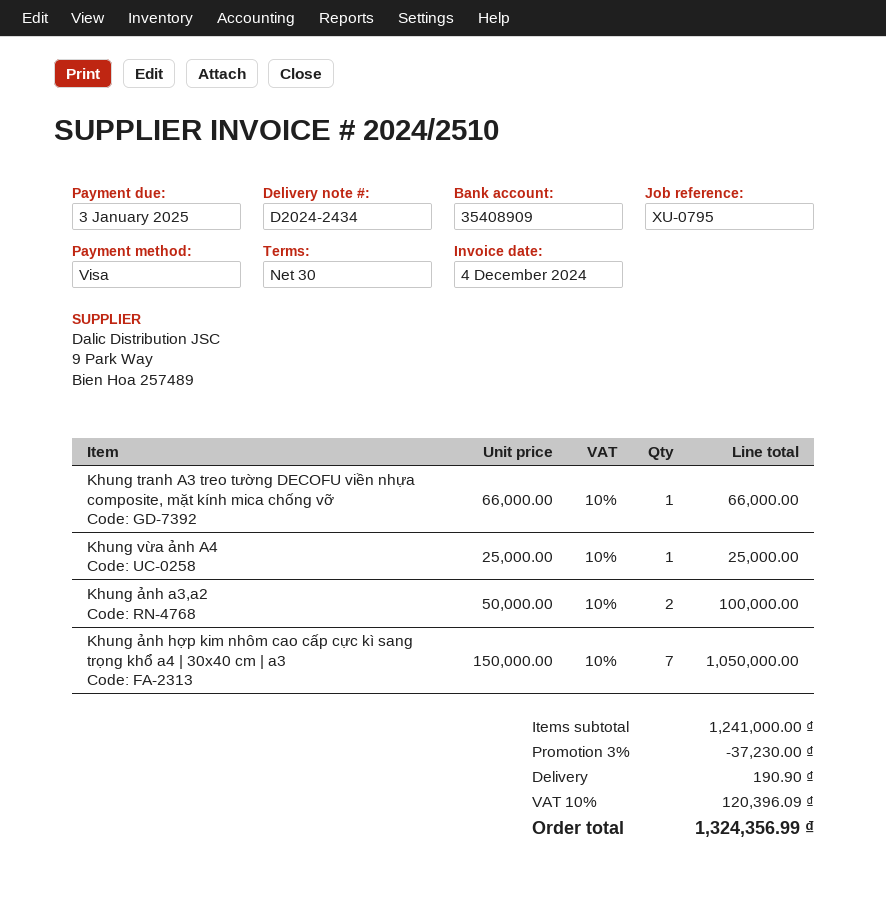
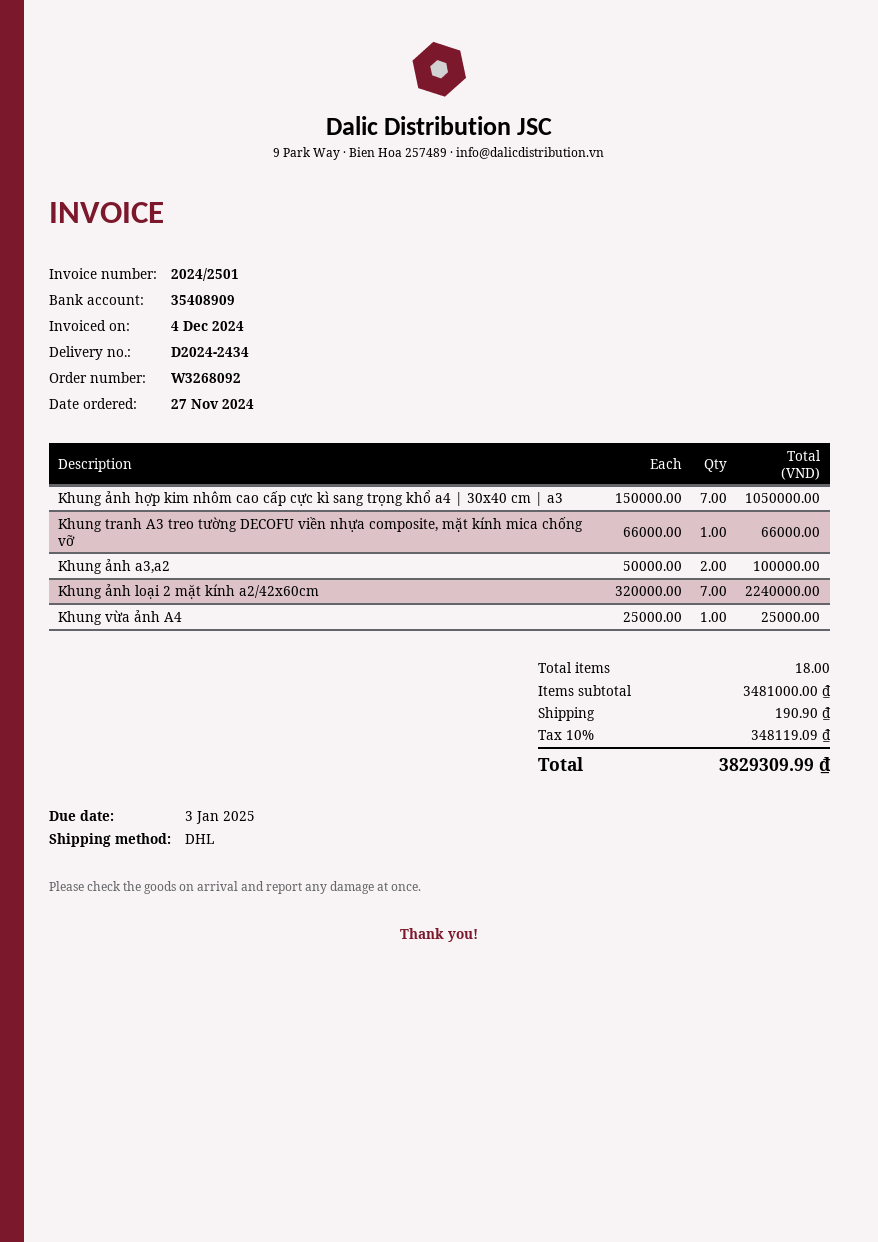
invoice number: 2024/2510 -> 2024/2501
Khung ảnh loại 2 mặt kính a2/42x60cm: none -> 7 x 320000.00 = 2240000.00
subtotal: 1241000.00 -> 3481000.00
discount: 3% = 37230.00 -> none
tax: 10% = 120396.09 -> 10% = 348119.09
total: 1324356.99 -> 3829309.99

